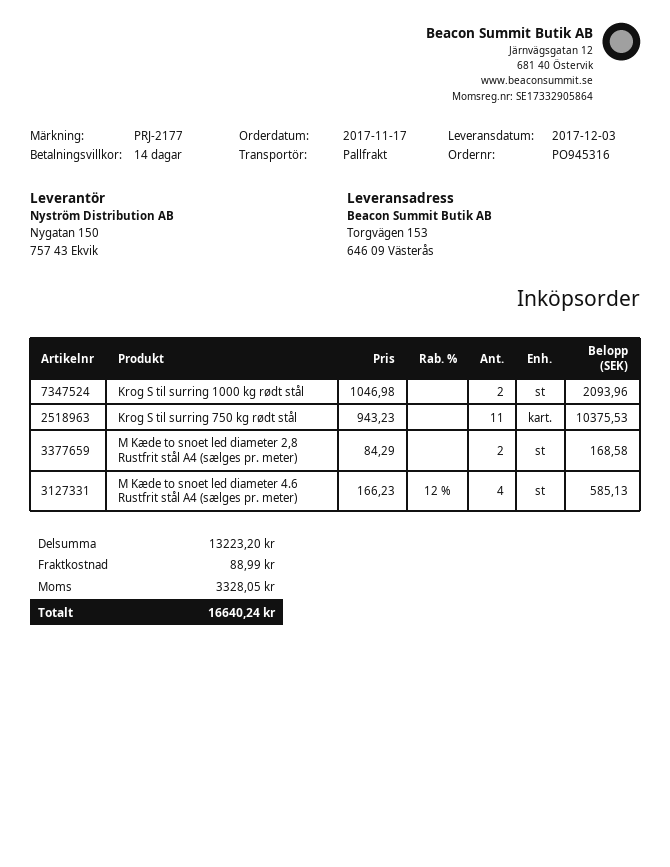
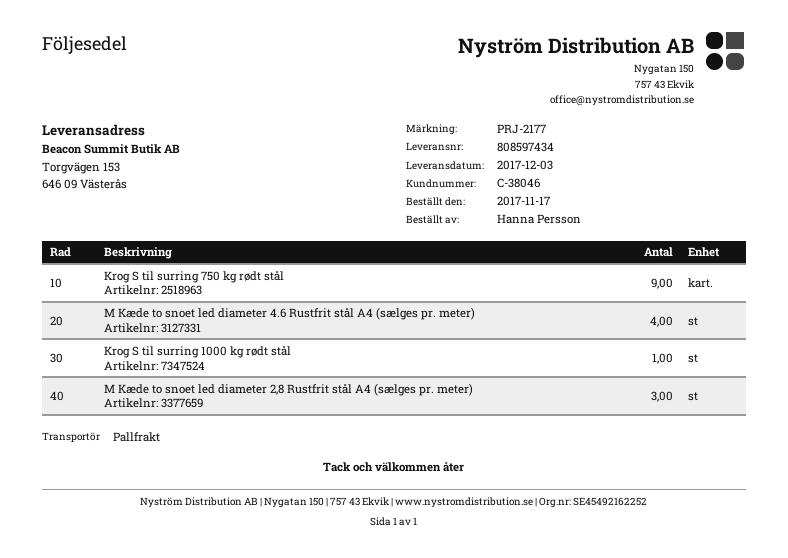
Krog S til surring 1000 kg rødt stål: 2 -> 1
Krog S til surring 750 kg rødt stål: 11 -> 9
M Kæde to snoet led diameter 2,8 Rustfrit stål A4 (sælges pr. meter): 2 -> 3

